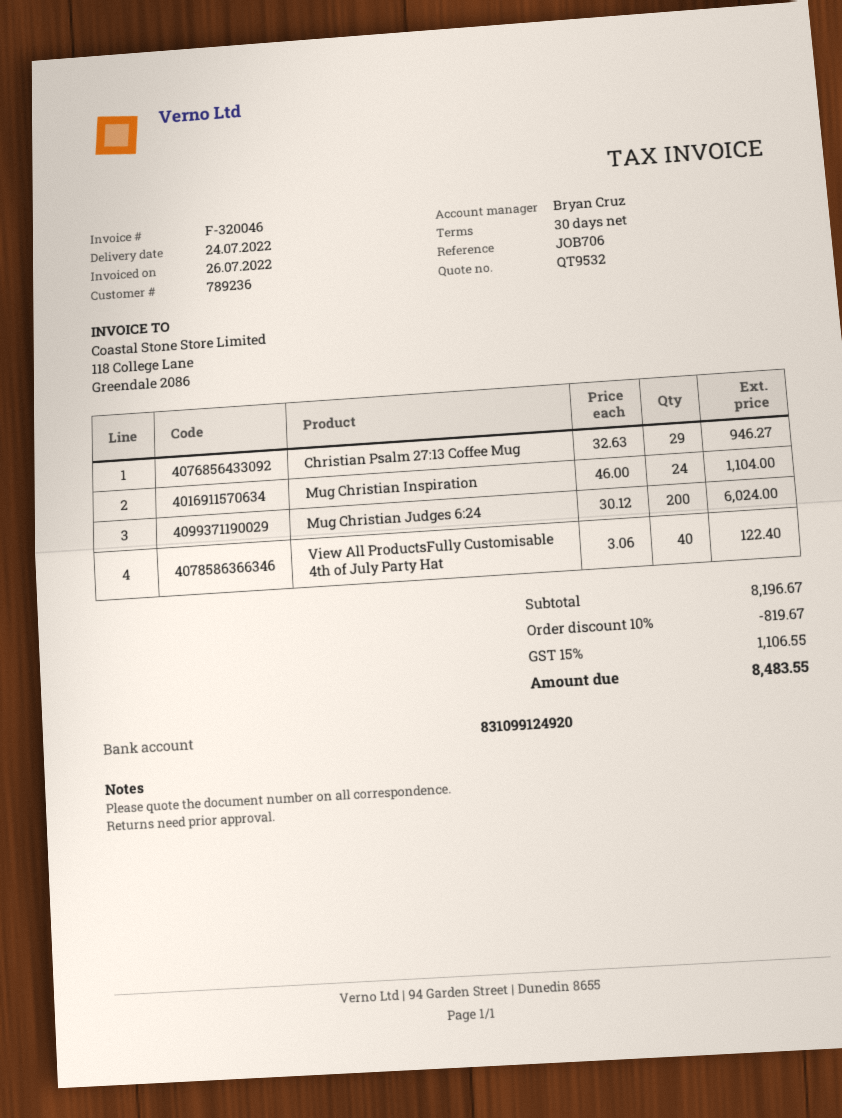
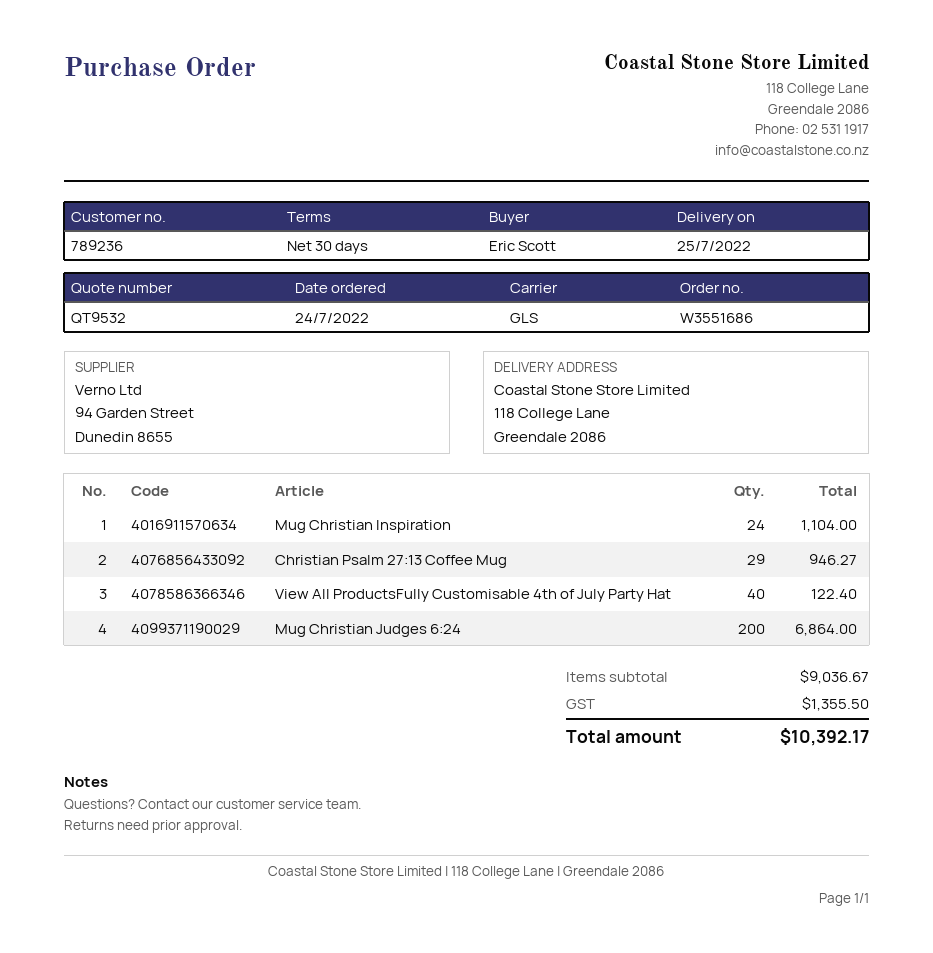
delivery date: 2022-07-24 -> 2022-07-25
Mug Christian Judges 6:24: 200 for 6024.00 -> 200 for 6864.00
subtotal: 8196.67 -> 9036.67
discount: 10% = 819.67 -> none
tax: 1106.55 -> 1355.50
total: 8483.55 -> 10392.17

